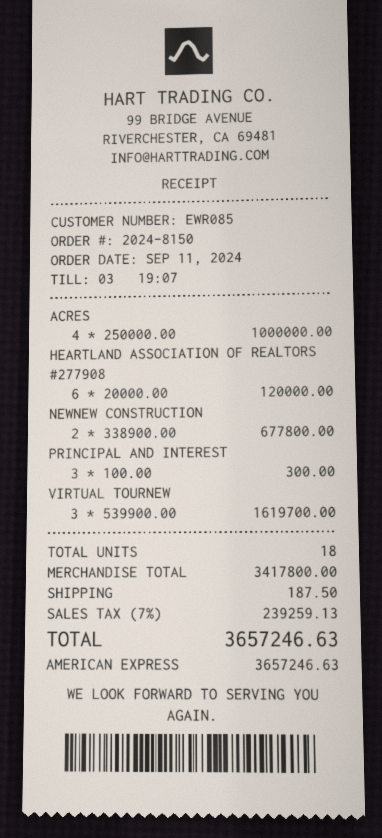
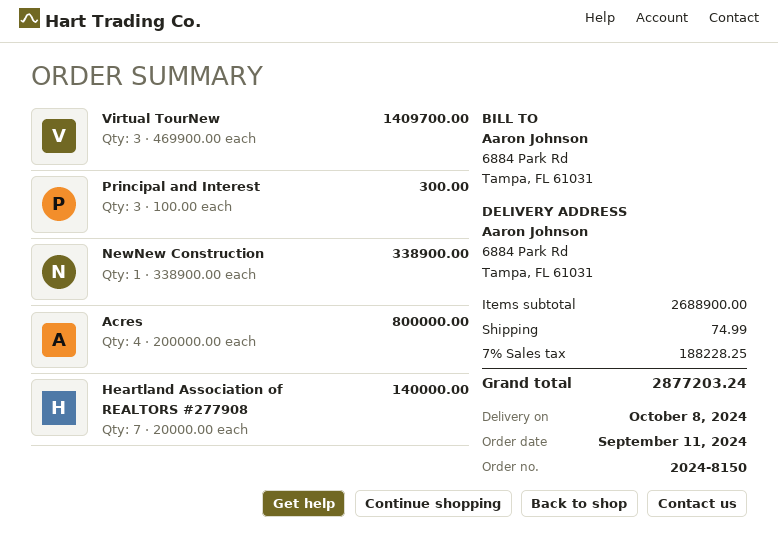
ACRES: 4 x 250000.00 = 1000000.00 -> 4 x 200000.00 = 800000.00
HEARTLAND ASSOCIATION OF REALTORS #277908: 6 x 20000.00 = 120000.00 -> 7 x 20000.00 = 140000.00
NEWNEW CONSTRUCTION: 2 x 338900.00 = 677800.00 -> 1 x 338900.00 = 338900.00
VIRTUAL TOURNEW: 3 x 539900.00 = 1619700.00 -> 3 x 469900.00 = 1409700.00
subtotal: 3417800.00 -> 2688900.00
shipping: 187.50 -> 74.99
tax: 7% = 239259.13 -> 7% = 188228.25
total: 3657246.63 -> 2877203.24

